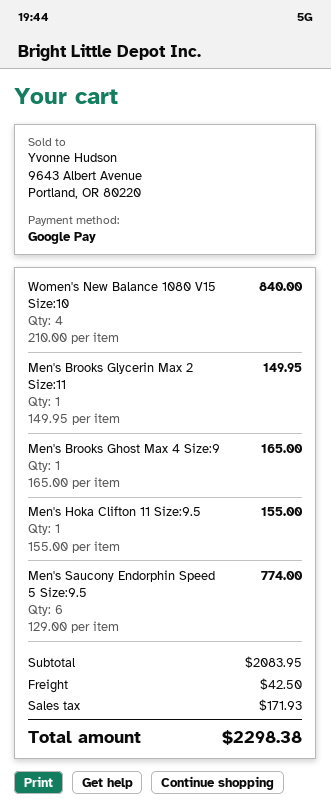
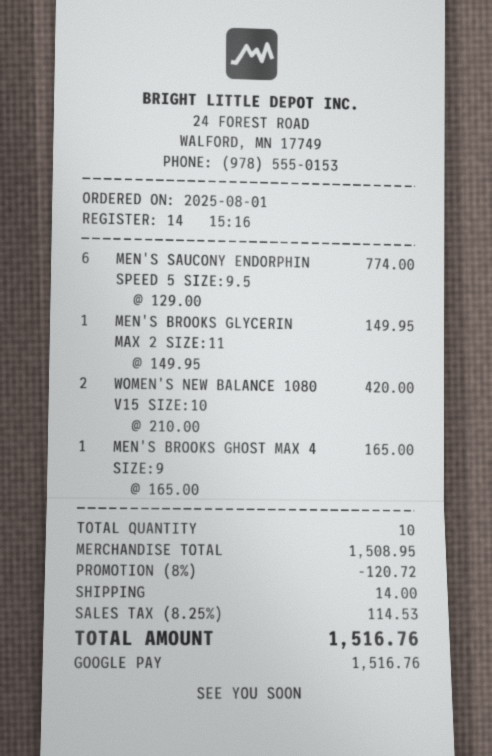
Women's New Balance 1080 V15 Size:10: 4 x 210.00 = 840.00 -> 2 x 210.00 = 420.00
Men's Hoka Clifton 11 Size:9.5: 1 x 155.00 = 155.00 -> none
subtotal: 2083.95 -> 1508.95
discount: none -> 8% = 120.72
shipping: 42.50 -> 14.00
tax: 171.93 -> 114.53
total: 2298.38 -> 1516.76

